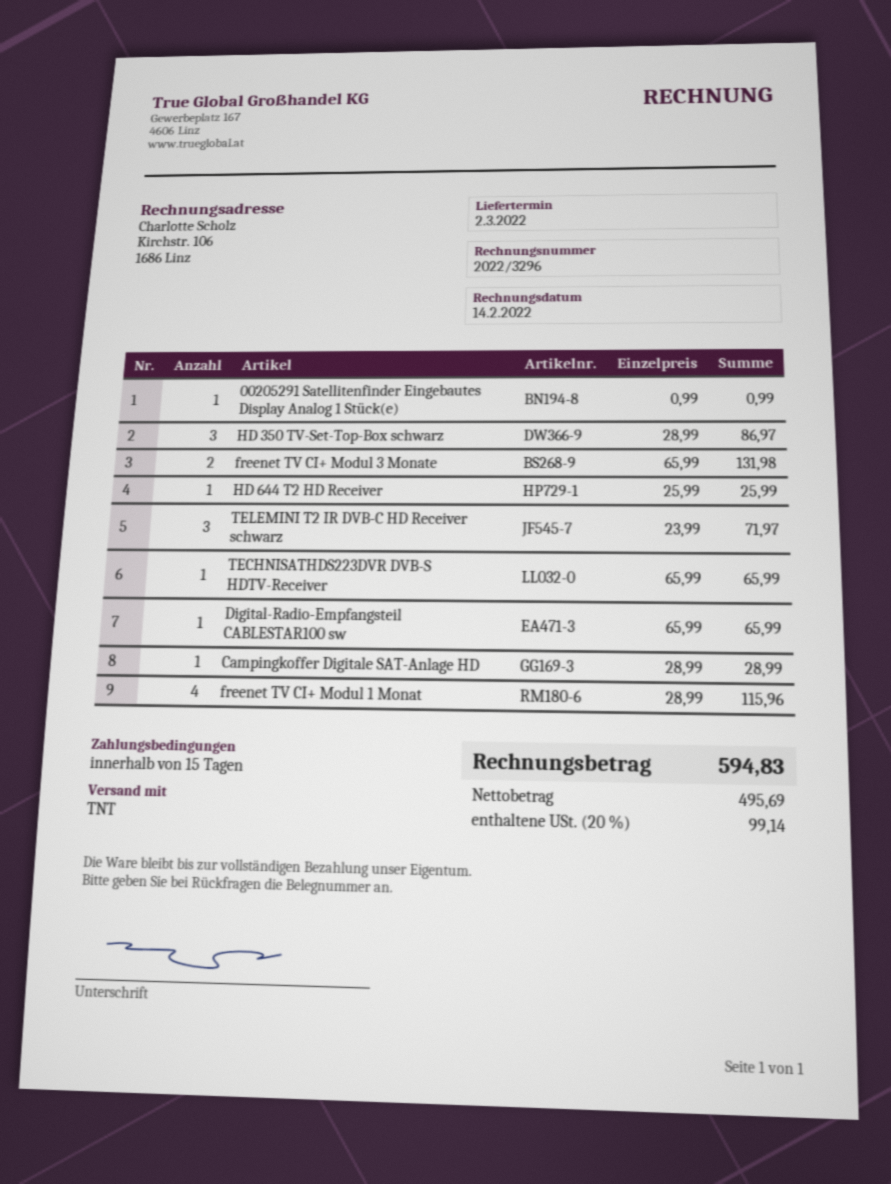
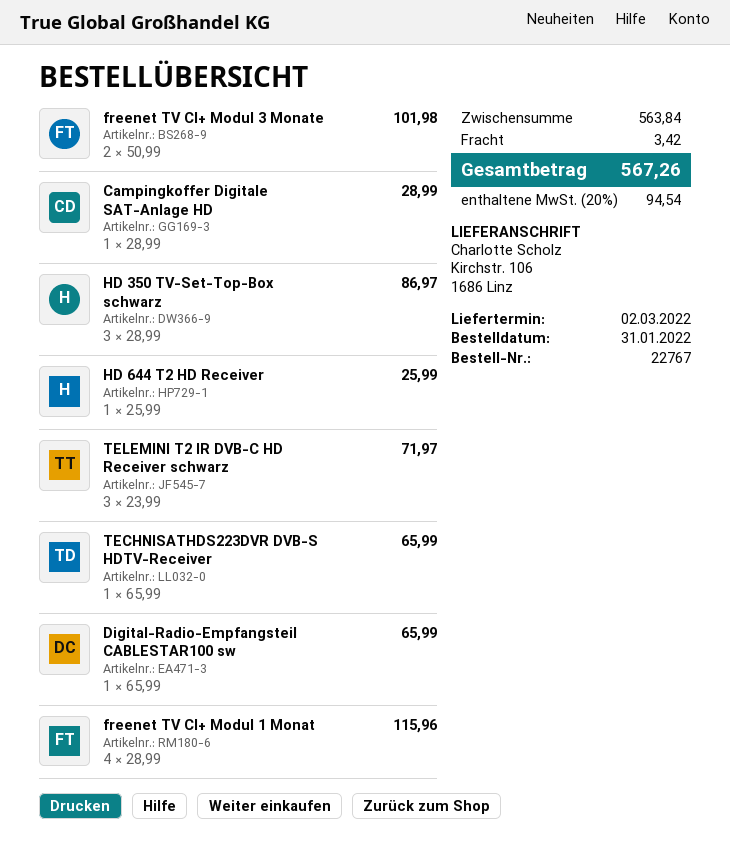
00205291 Satellitenfinder Eingebautes Display Analog 1 Stück(e): 1 x 0.99 = 0.99 -> none
freenet TV CI+ Modul 3 Monate: 2 x 65.99 = 131.98 -> 2 x 50.99 = 101.98
shipping: none -> 3.42
tax: 20% = 99.14 -> 20% = 94.54
total: 594.83 -> 567.26

